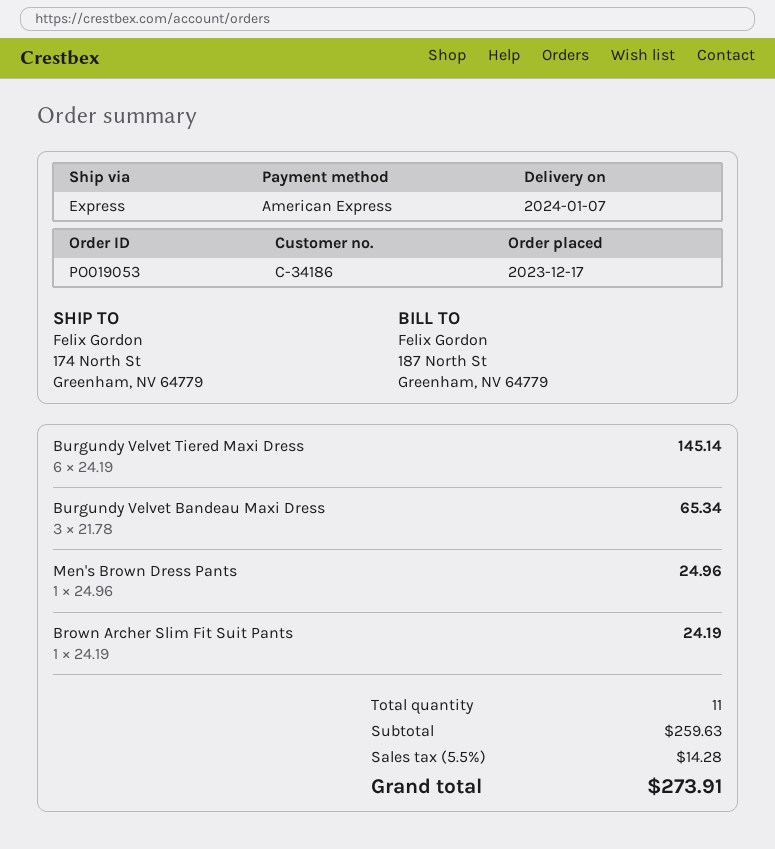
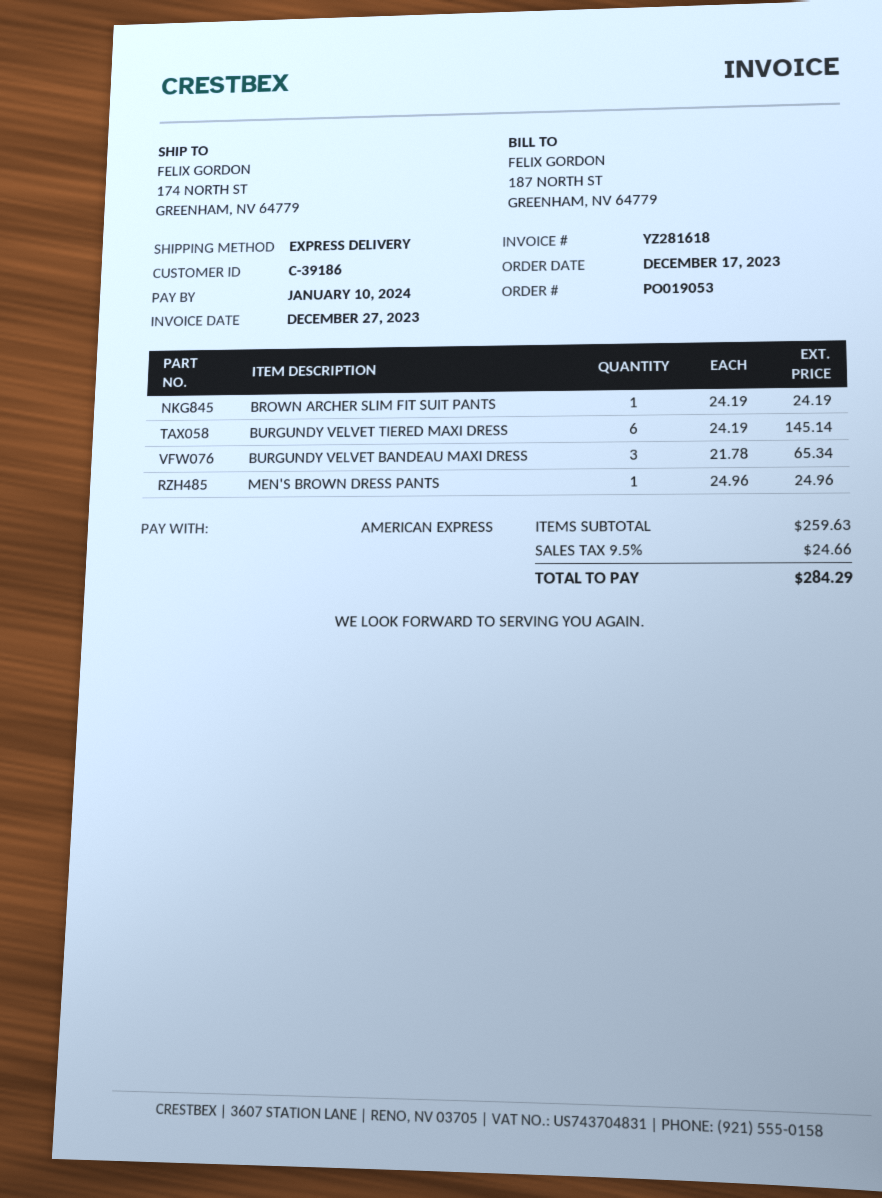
customer number: C-34186 -> C-39186
tax: 5.5% = 14.28 -> 9.5% = 24.66
total: 273.91 -> 284.29

